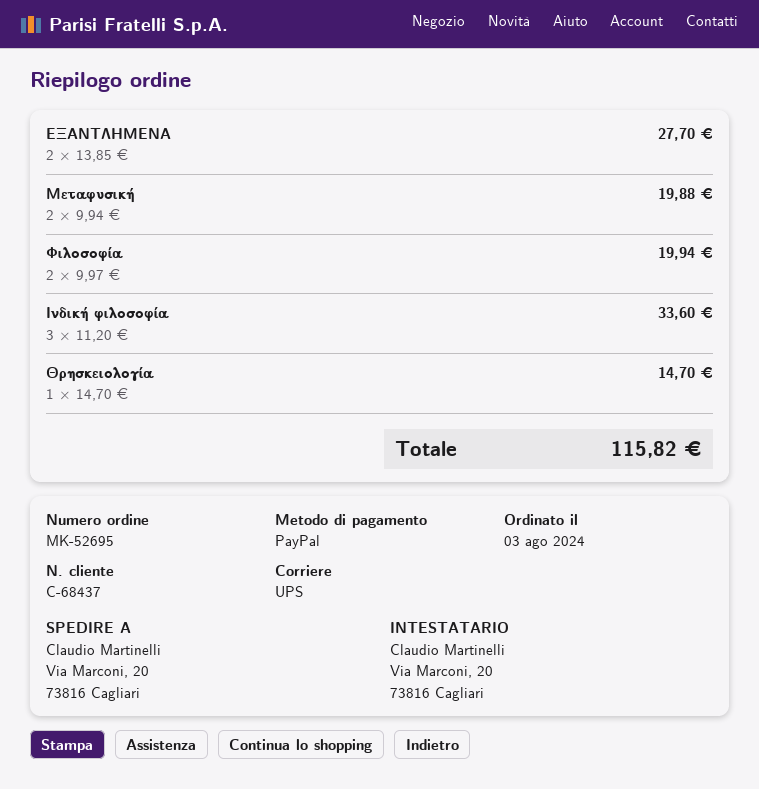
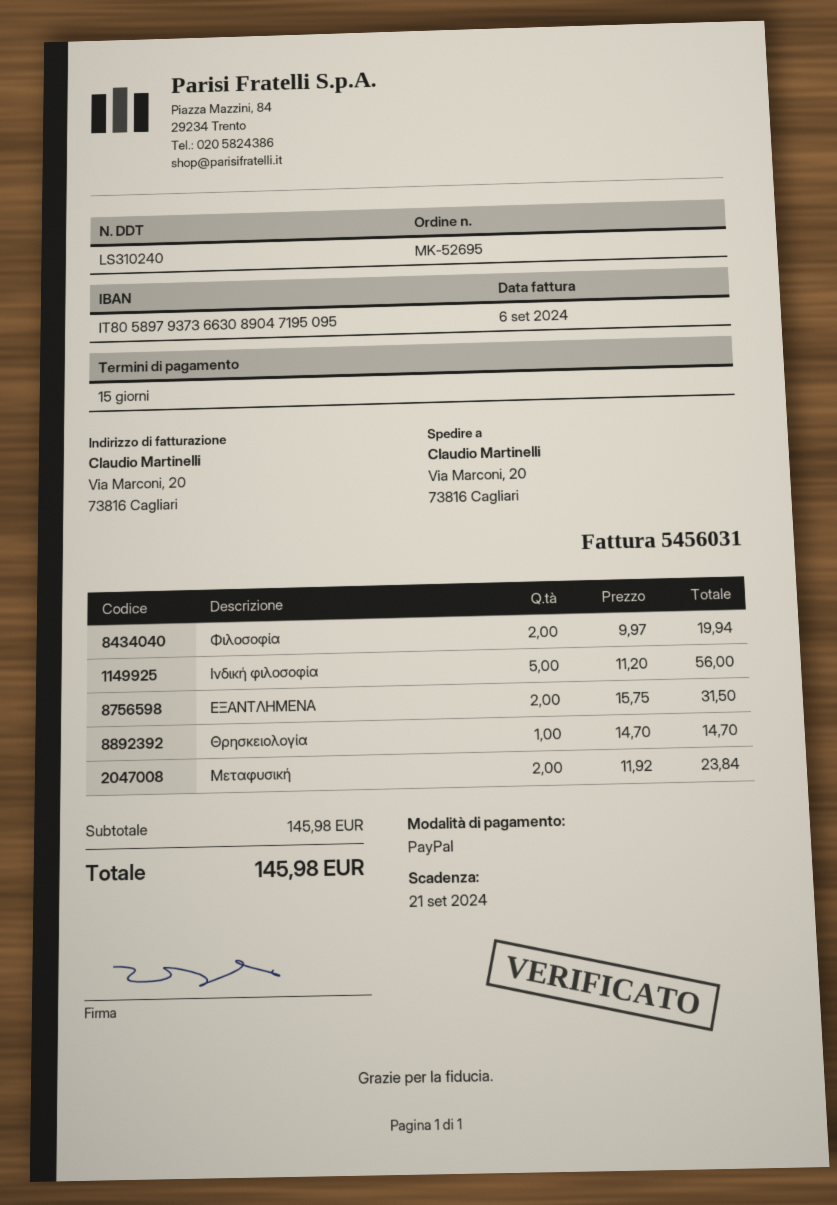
ΕΞΑΝΤΛΗΜΕΝΑ: 2 x 13.85 = 27.70 -> 2 x 15.75 = 31.50
Μεταφυσική: 2 x 9.94 = 19.88 -> 2 x 11.92 = 23.84
Ινδική φιλοσοφία: 3 x 11.20 = 33.60 -> 5 x 11.20 = 56.00
total: 115.82 -> 145.98

